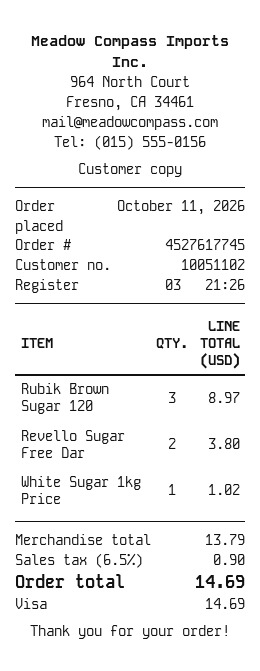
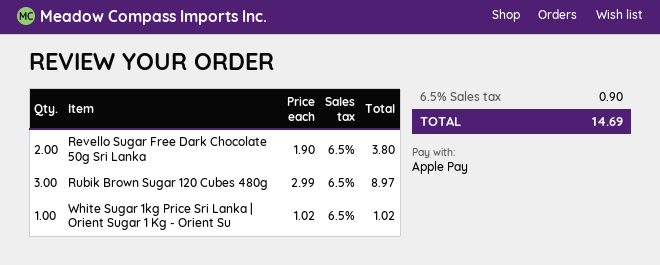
payment method: Visa -> Apple Pay

